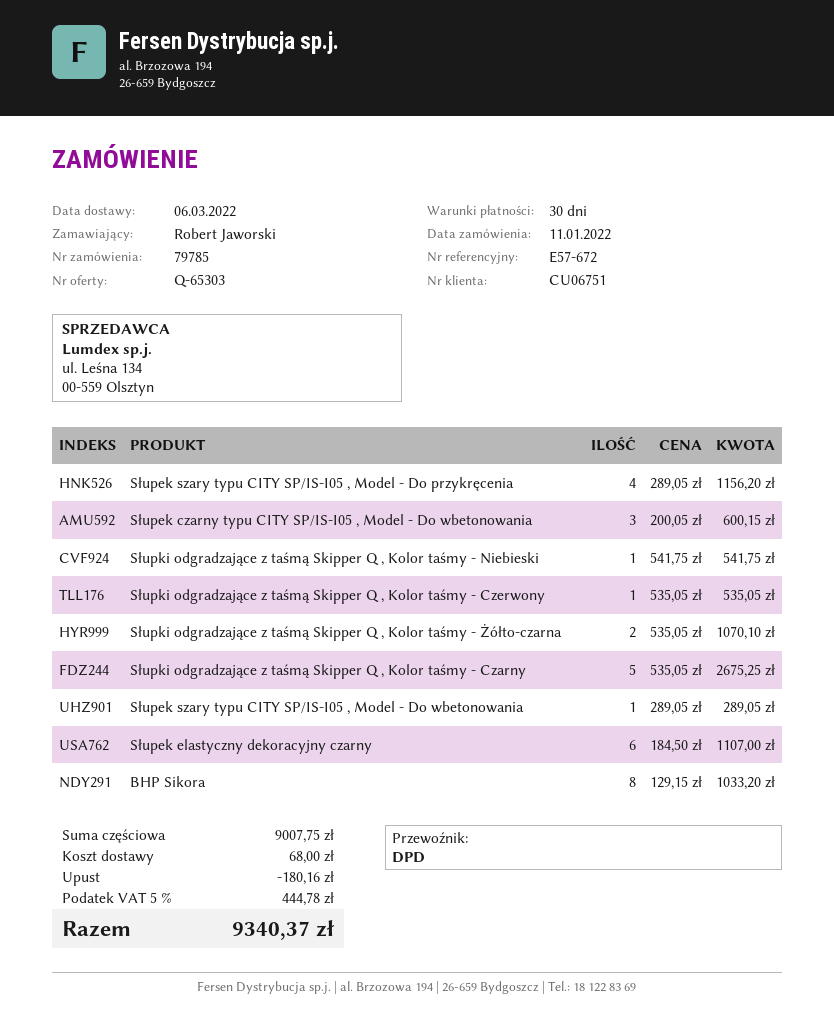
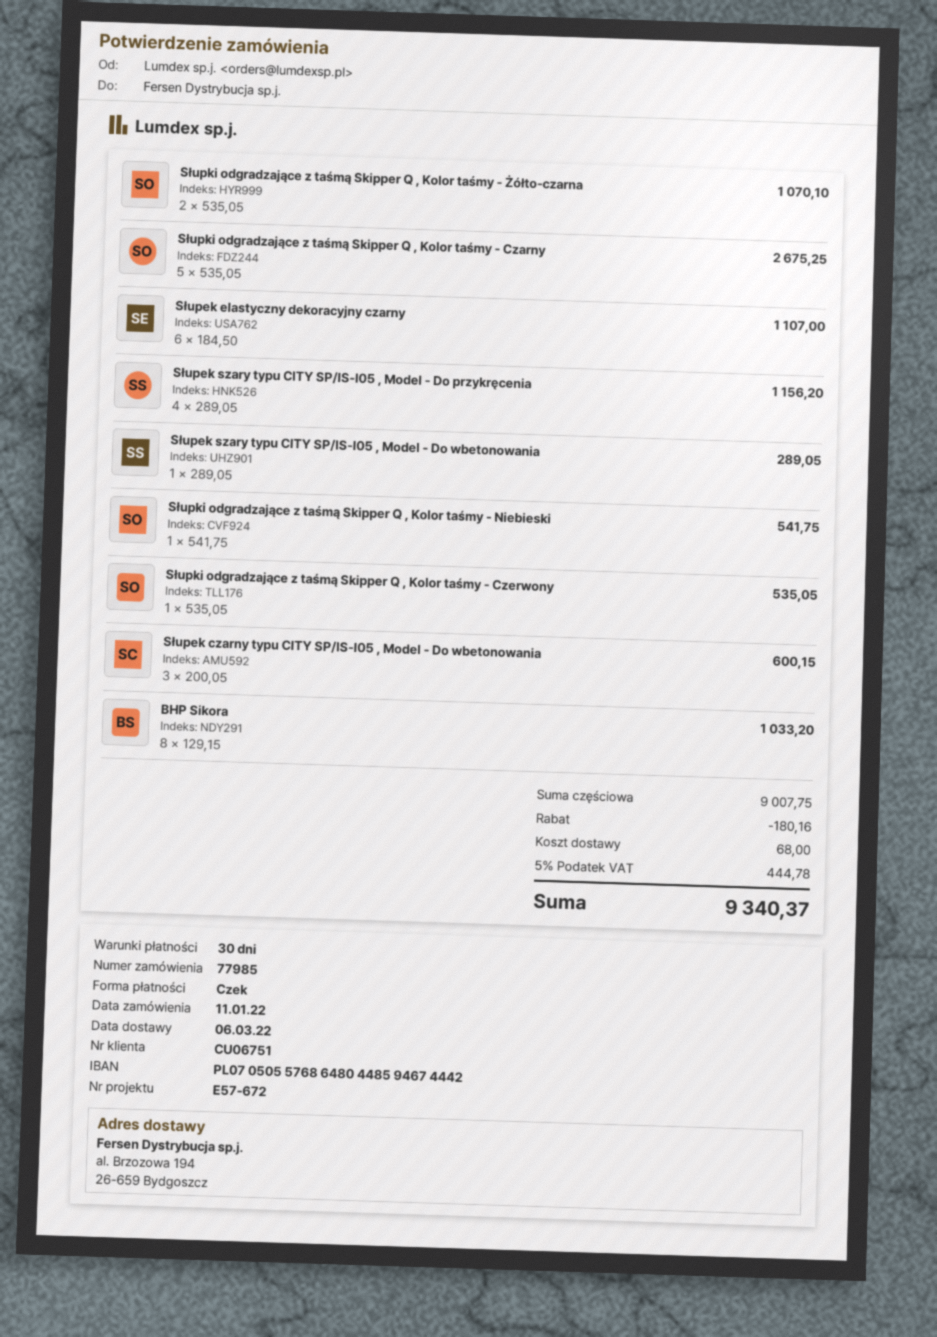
order number: 79785 -> 77985

